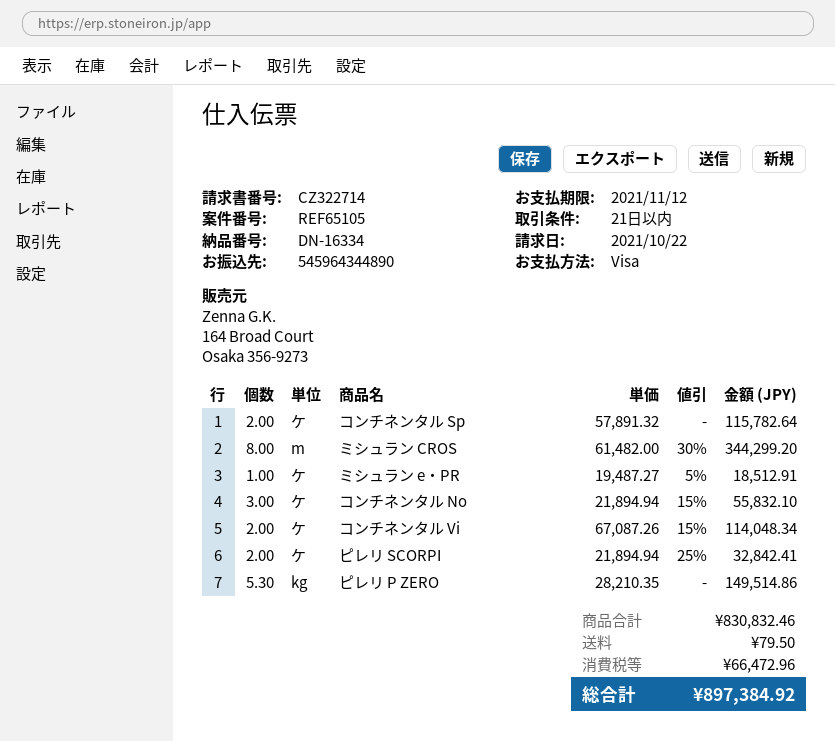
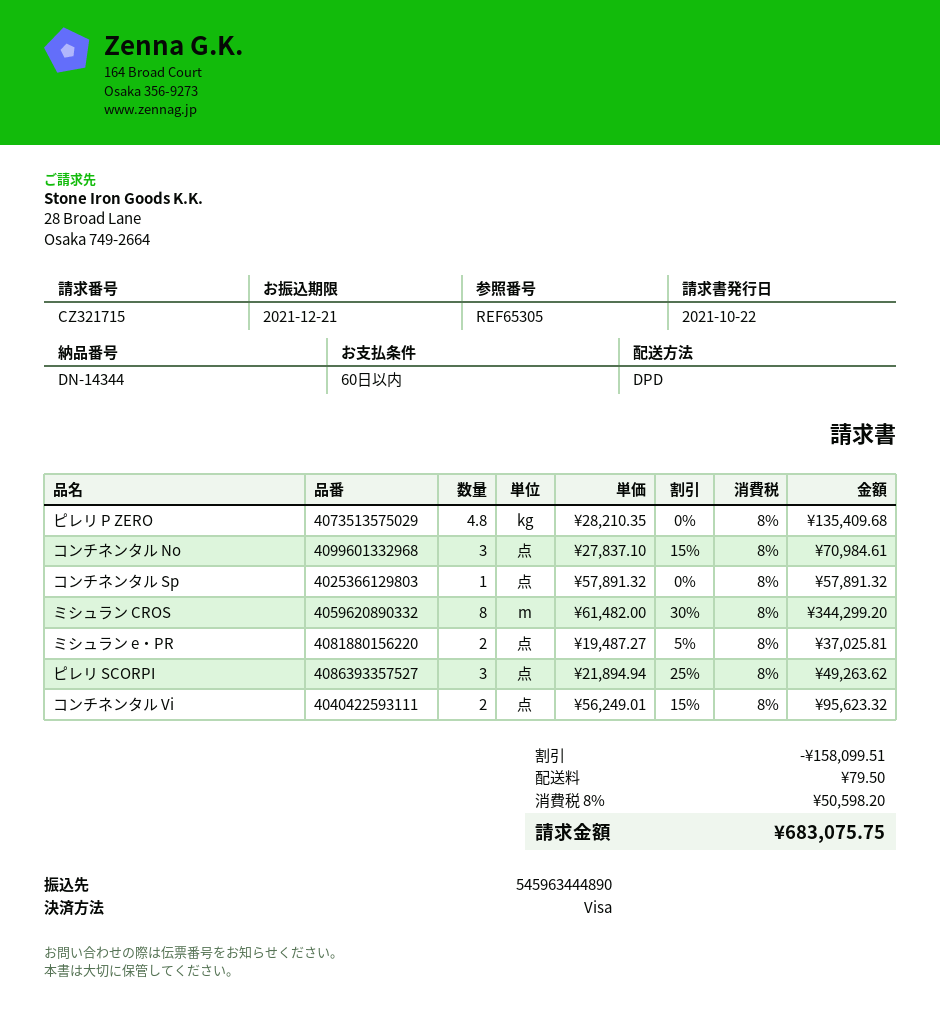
delivery note number: DN-16334 -> DN-14344
invoice number: CZ322714 -> CZ321715
payment terms: 21 days -> 60 days
due date: 2021-11-12 -> 2021-12-21
reference: REF65105 -> REF65305
bank account: 545964344890 -> 545963444890
コンチネンタル Sp: 2 x 57891.32 = 115782.64 -> 1 x 57891.32 = 57891.32
ミシュラン e・PR: 1 x 19487.27 - 5% = 18512.91 -> 2 x 19487.27 - 5% = 37025.81
コンチネンタル No: 3 x 21894.94 - 15% = 55832.10 -> 3 x 27837.10 - 15% = 70984.61
コンチネンタル Vi: 2 x 67087.26 - 15% = 114048.34 -> 2 x 56249.01 - 15% = 95623.32
ピレリ SCORPI: 2 x 21894.94 - 25% = 32842.41 -> 3 x 21894.94 - 25% = 49263.62
ピレリ P ZERO: 5.3 x 28210.35 = 149514.86 -> 4.8 x 28210.35 = 135409.68
discount: none -> 158099.51
tax: 66472.96 -> 50598.20
total: 897384.92 -> 683075.75

